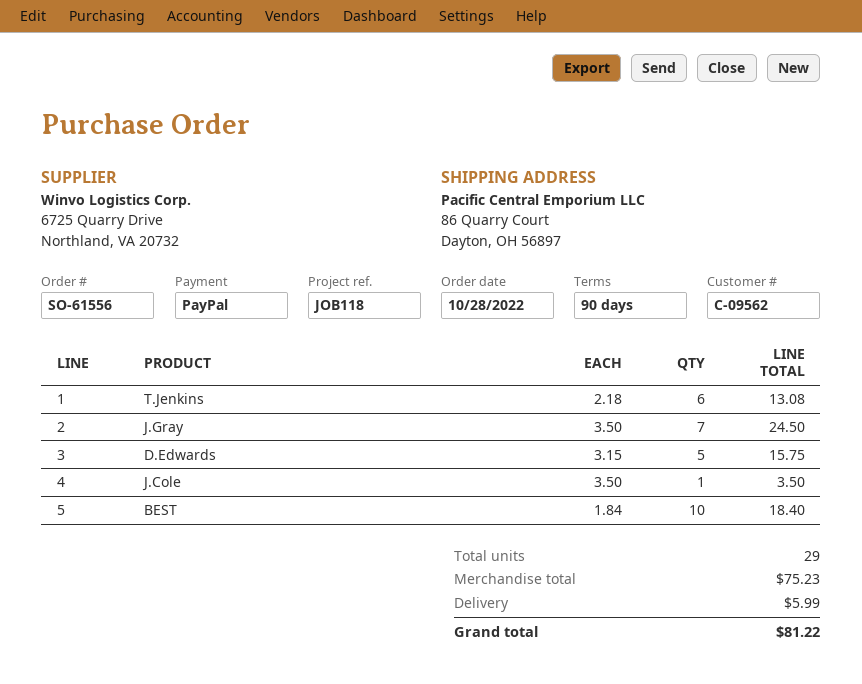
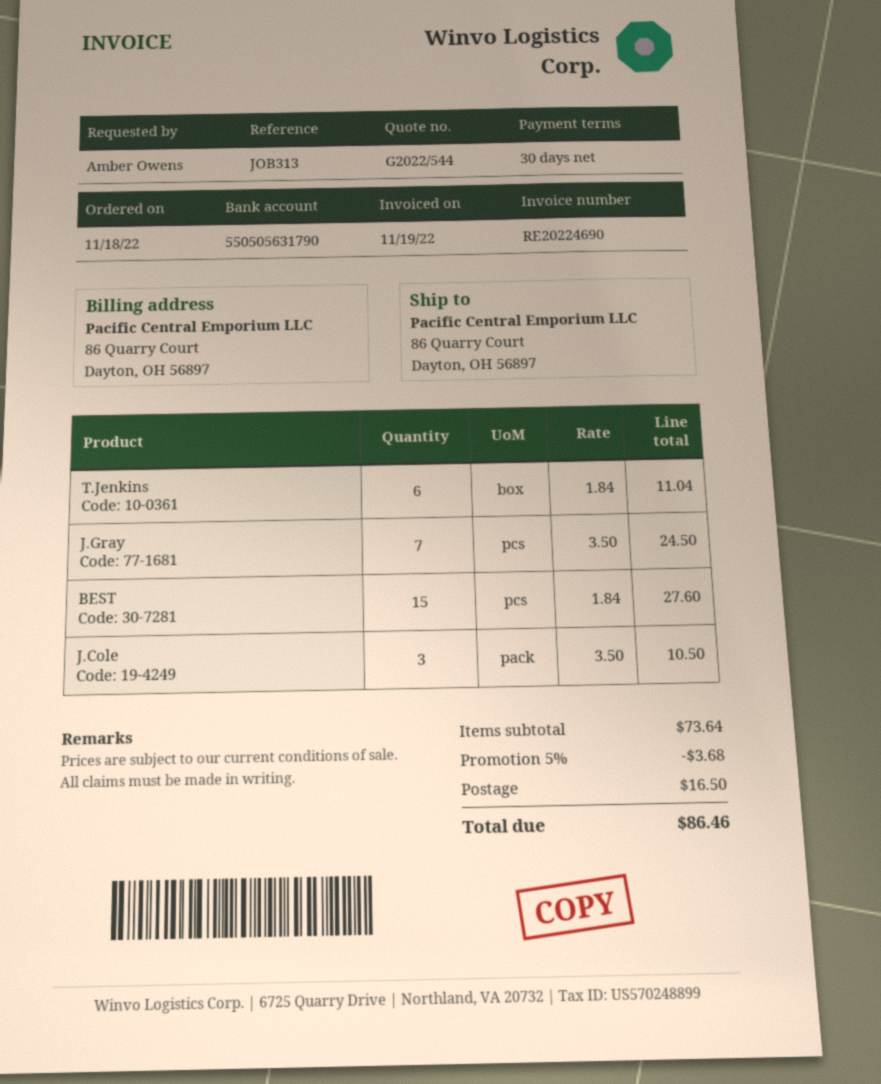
order date: 2022-10-28 -> 2022-11-18
payment terms: 90 days -> 30 days
reference: JOB118 -> JOB313
T.Jenkins: 6 x 2.18 = 13.08 -> 6 x 1.84 = 11.04
D.Edwards: 5 x 3.15 = 15.75 -> none
J.Cole: 1 x 3.50 = 3.50 -> 3 x 3.50 = 10.50
BEST: 10 x 1.84 = 18.40 -> 15 x 1.84 = 27.60
subtotal: 75.23 -> 73.64
discount: none -> 5% = 3.68
shipping: 5.99 -> 16.50
total: 81.22 -> 86.46

